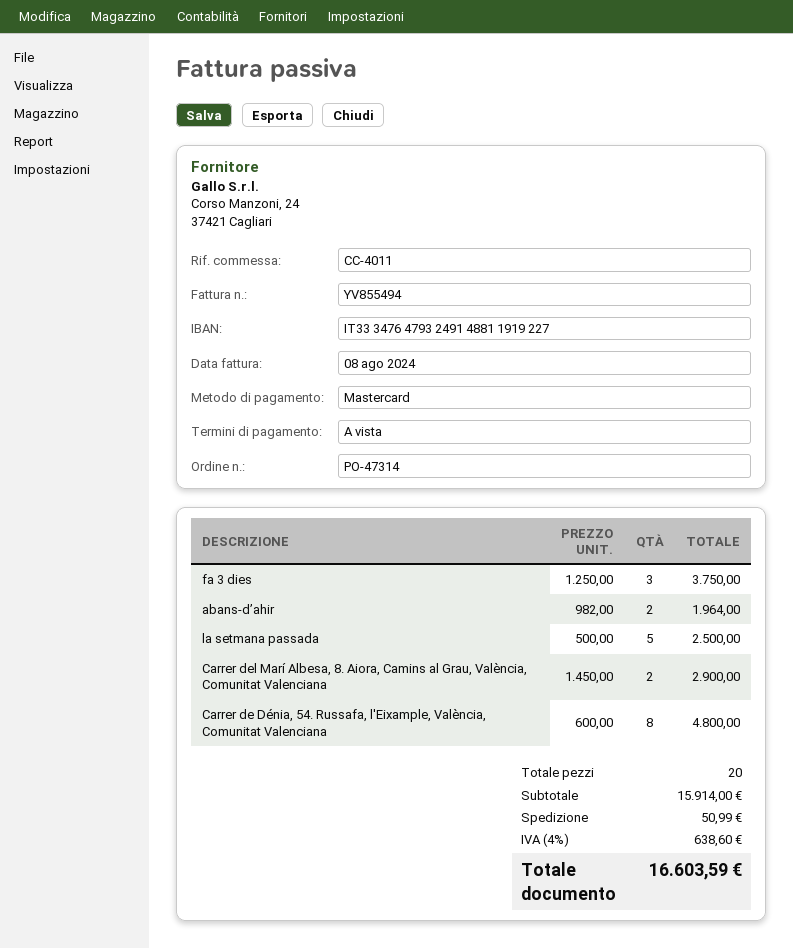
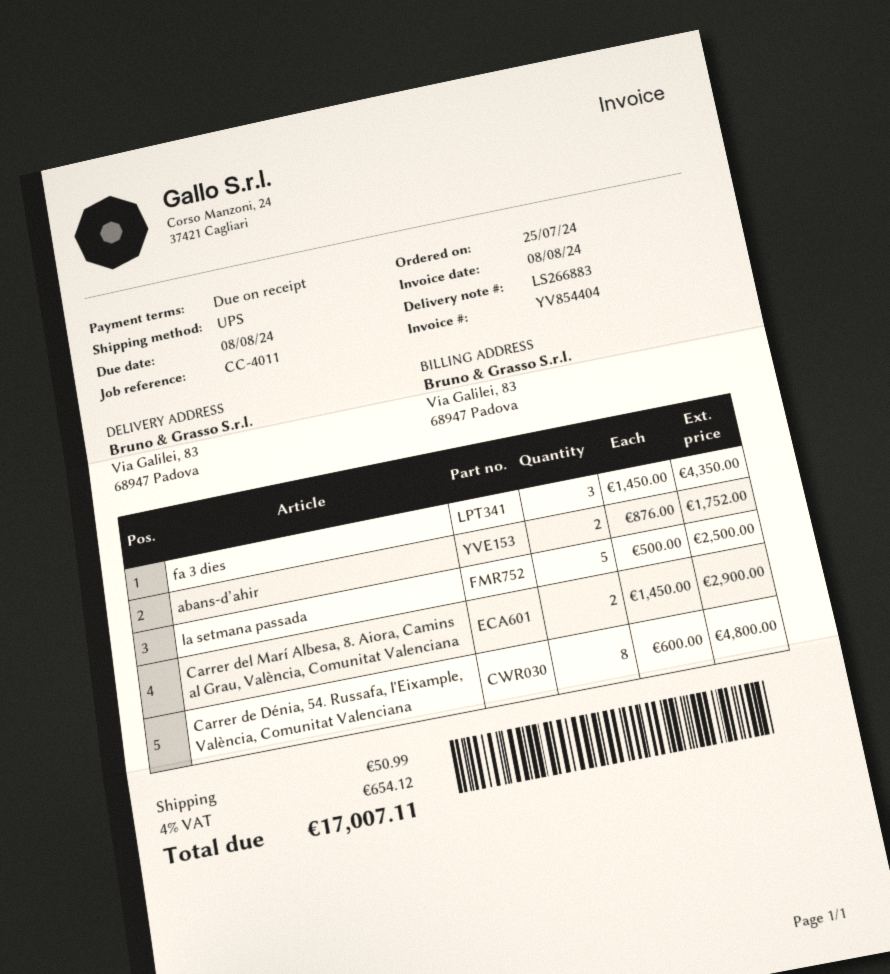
invoice number: YV855494 -> YV854404
fa 3 dies: 3 x 1250.00 = 3750.00 -> 3 x 1450.00 = 4350.00
abans-d’ahir: 2 x 982.00 = 1964.00 -> 2 x 876.00 = 1752.00
tax: 4% = 638.60 -> 4% = 654.12
total: 16603.59 -> 17007.11

